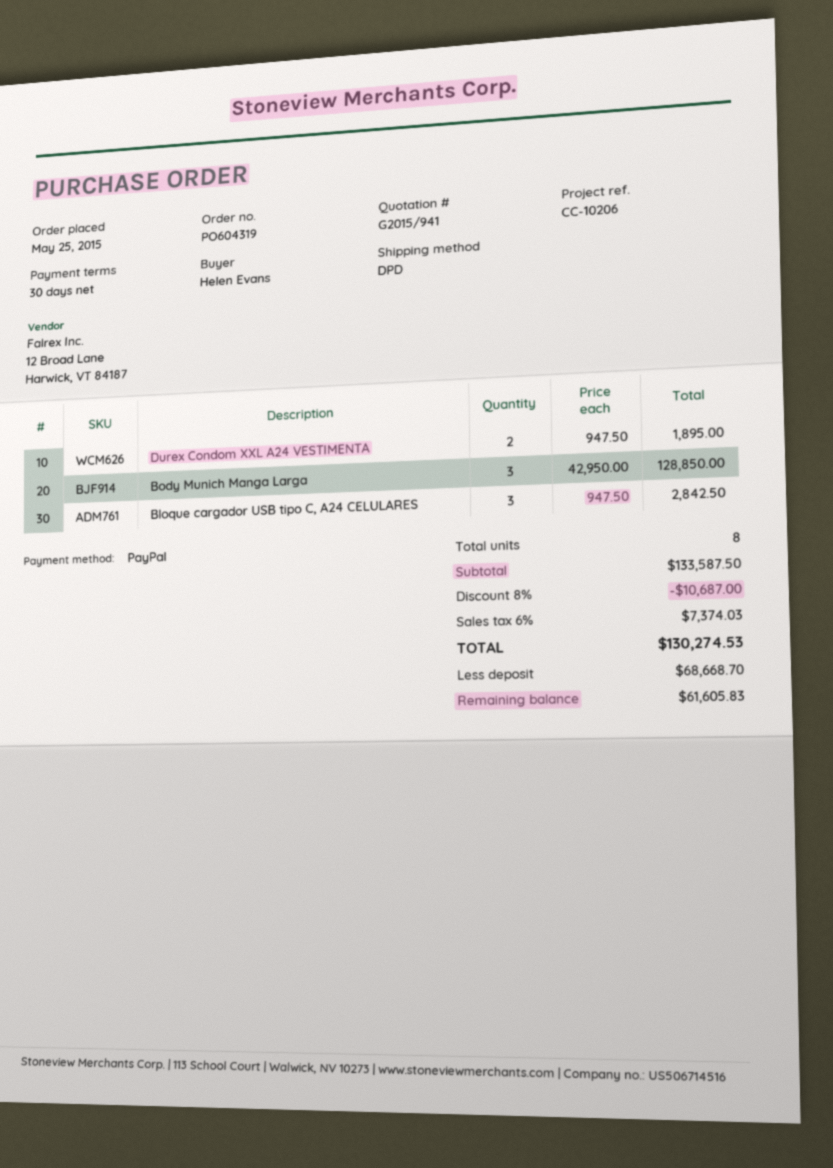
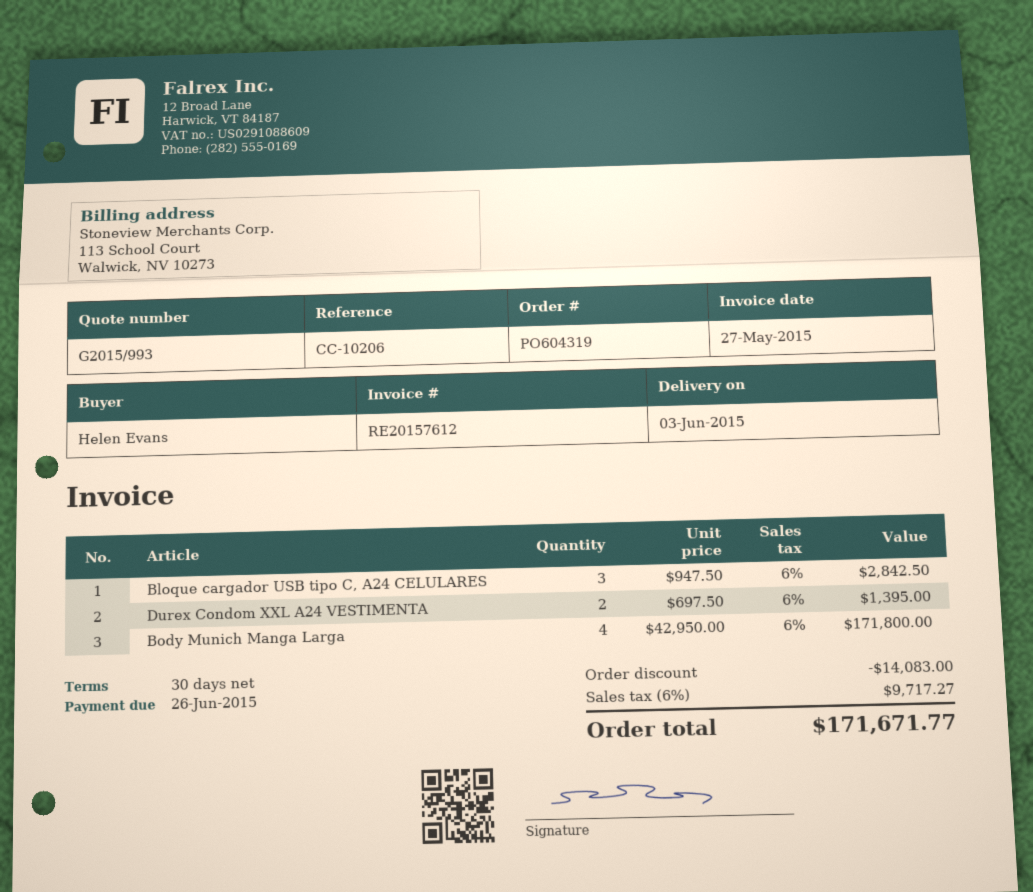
quote number: G2015/941 -> G2015/993
Durex Condom XXL A24 VESTIMENTA: 2 x 947.50 = 1895.00 -> 2 x 697.50 = 1395.00
Body Munich Manga Larga: 3 x 42950.00 = 128850.00 -> 4 x 42950.00 = 171800.00
discount: 10687.00 -> 14083.00
tax: 6% = 7374.03 -> 6% = 9717.27
total: 130274.53 -> 171671.77

